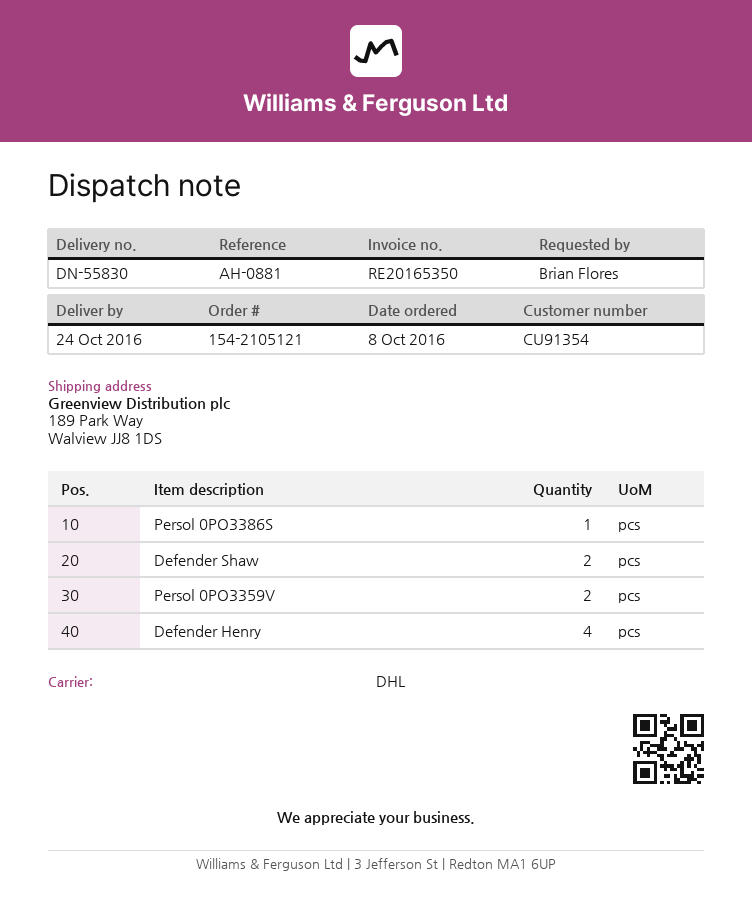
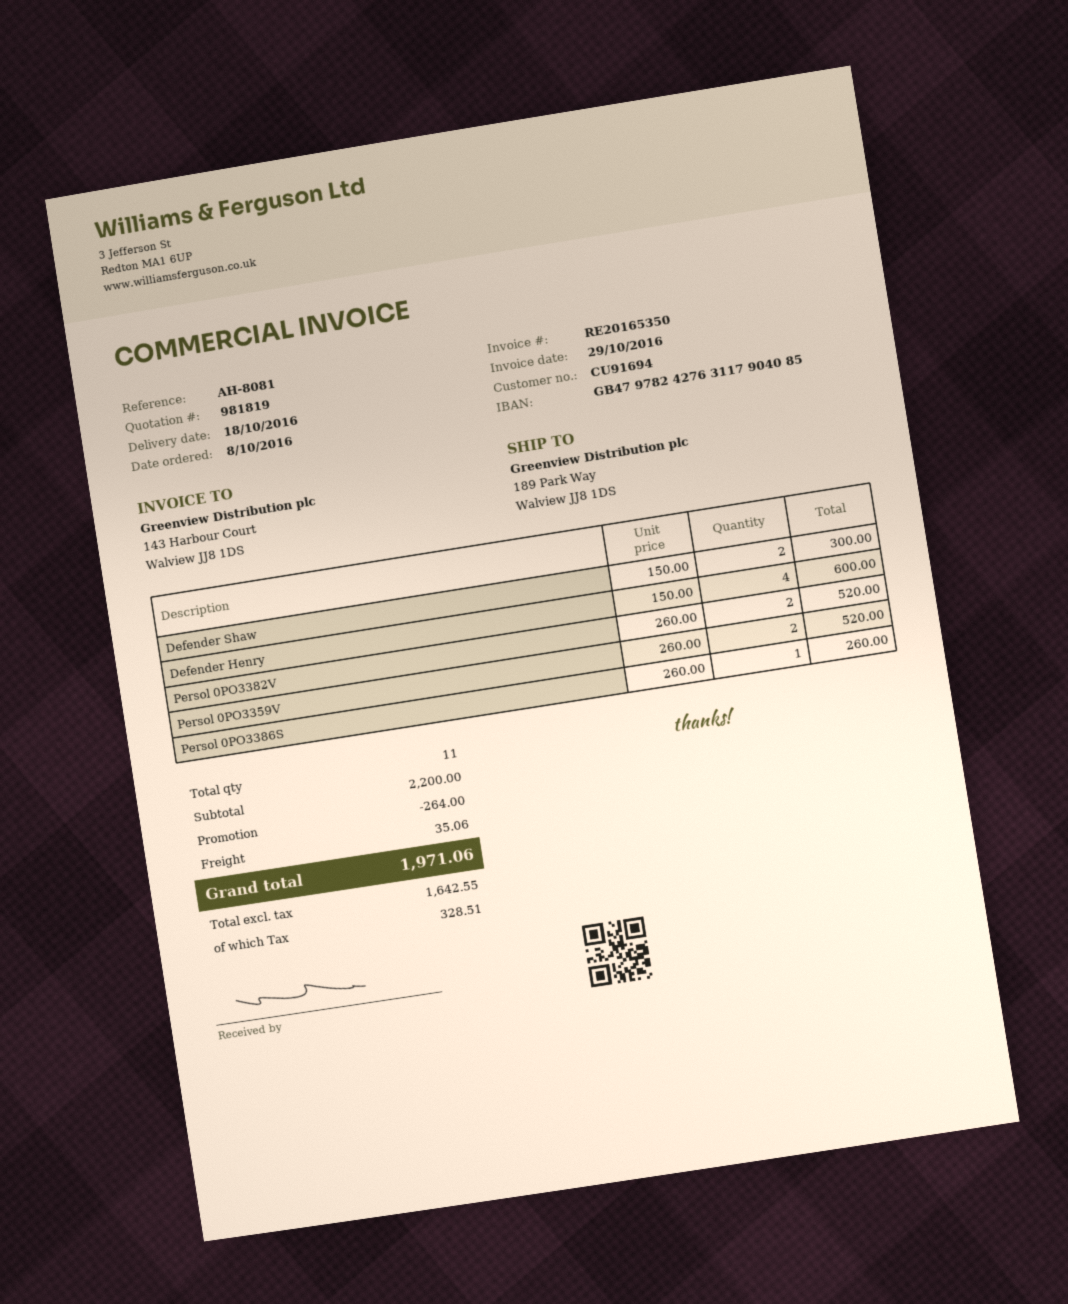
delivery date: 2016-10-24 -> 2016-10-18
customer number: CU91354 -> CU91694
reference: AH-0881 -> AH-8081
Persol 0PO3382V: none -> 2

